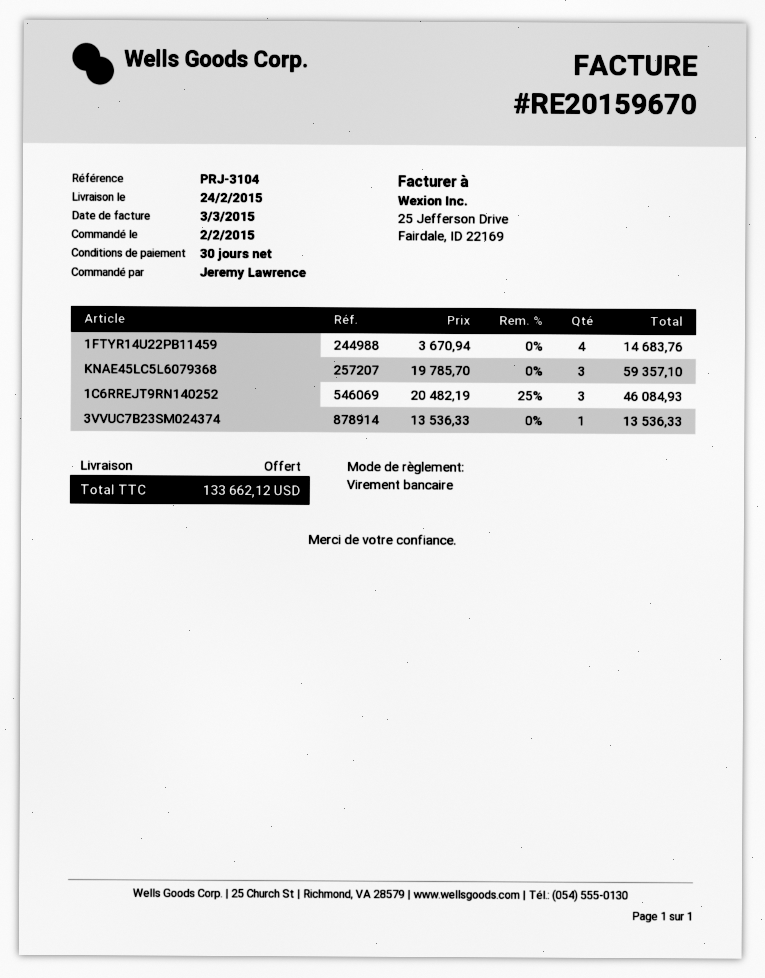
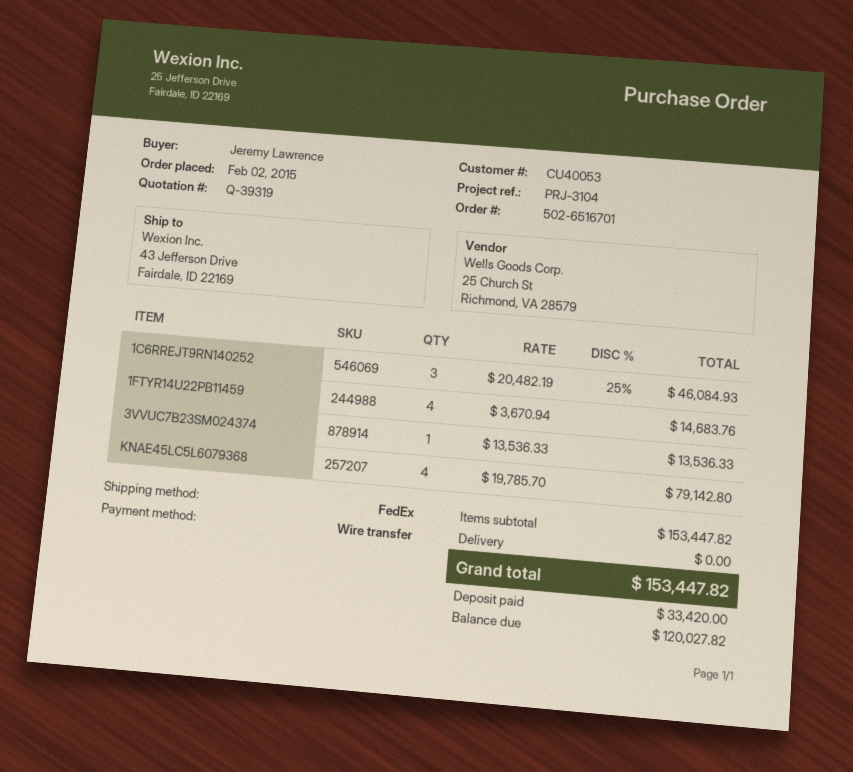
KNAE45LC5L6079368: 3 x 19785.70 = 59357.10 -> 4 x 19785.70 = 79142.80
total: 133662.12 -> 153447.82

